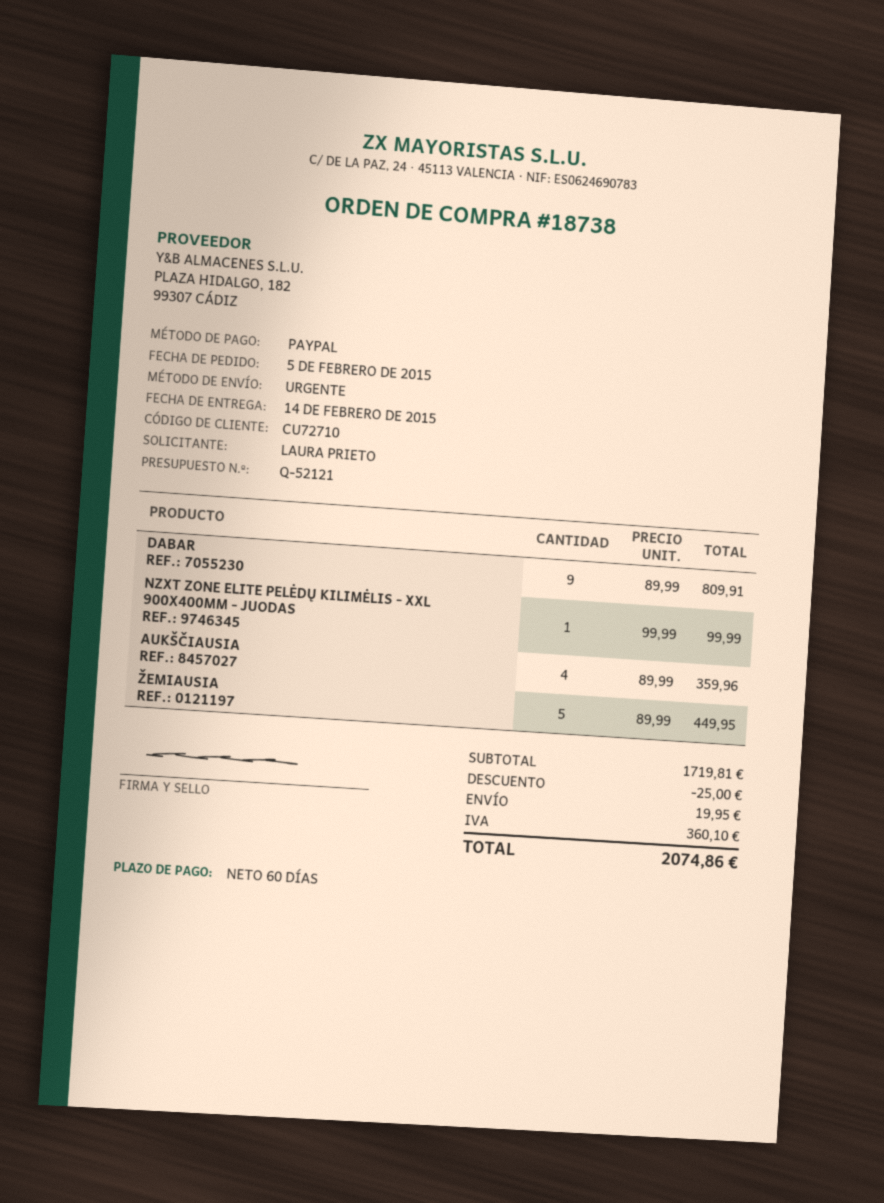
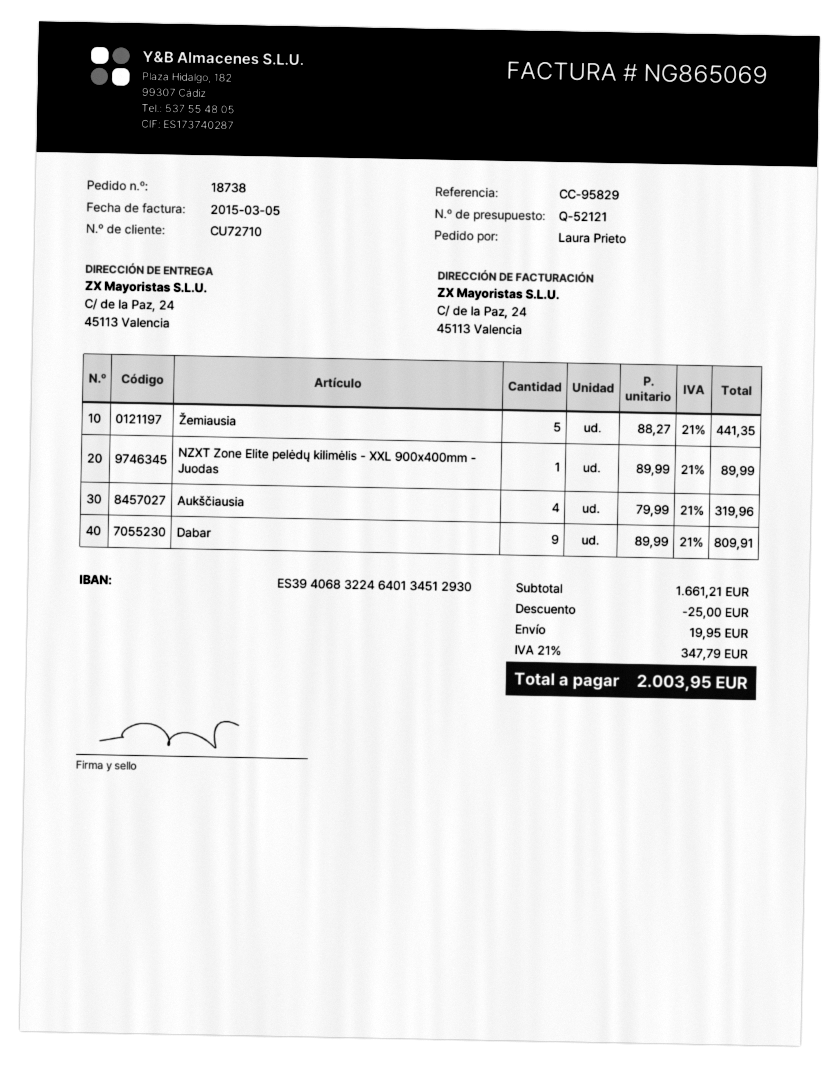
NZXT ZONE ELITE PELĖDŲ KILIMĖLIS - XXL 900X400MM - JUODAS: 1 x 99.99 = 99.99 -> 1 x 89.99 = 89.99
AUKŠČIAUSIA: 4 x 89.99 = 359.96 -> 4 x 79.99 = 319.96
ŽEMIAUSIA: 5 x 89.99 = 449.95 -> 5 x 88.27 = 441.35
subtotal: 1719.81 -> 1661.21
tax: 360.10 -> 347.79
total: 2074.86 -> 2003.95

